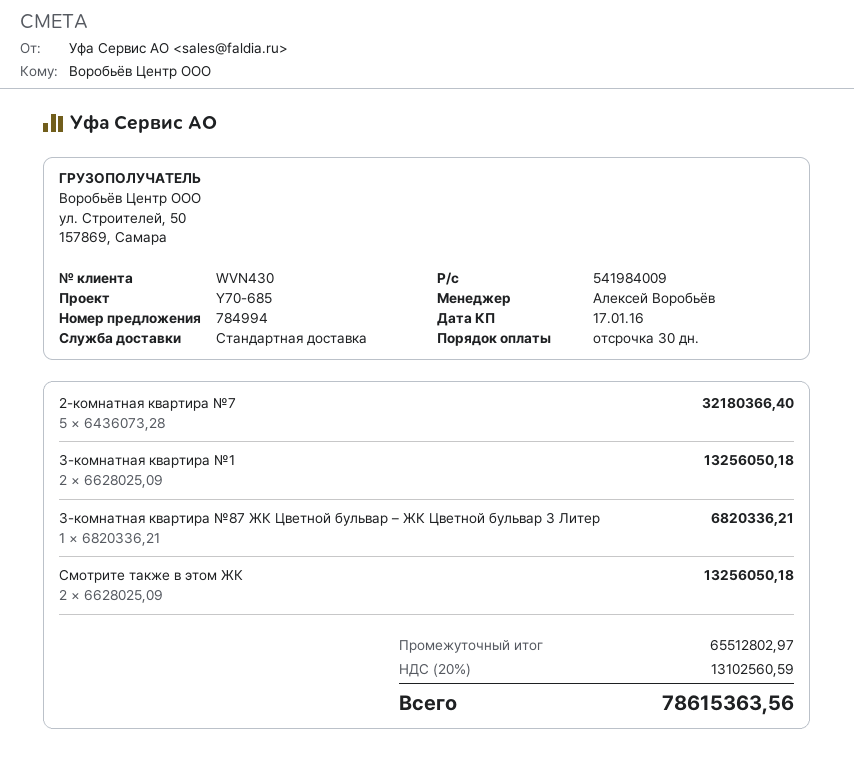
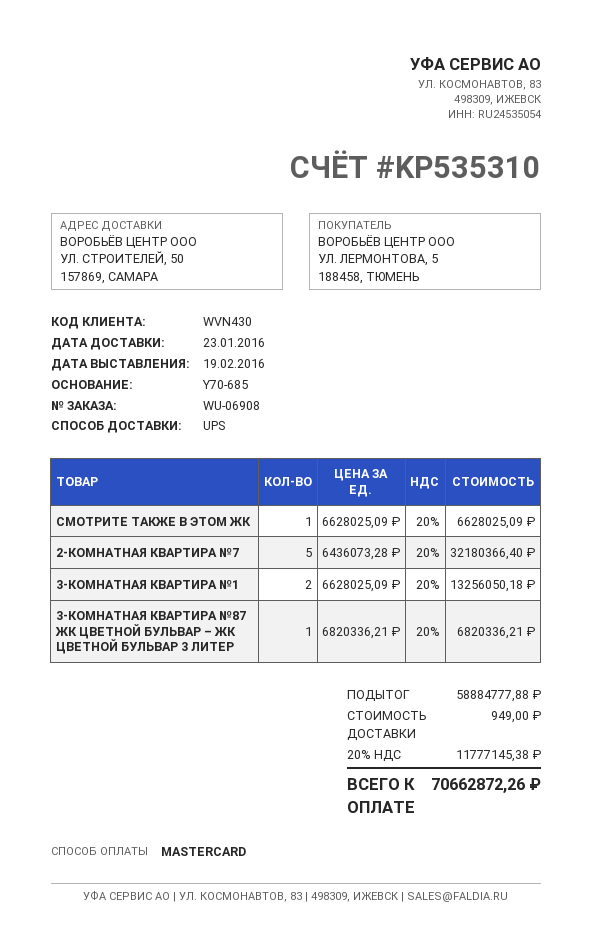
shipping method: standard -> UPS
Смотрите также в этом ЖК: 2 x 6628025.09 = 13256050.18 -> 1 x 6628025.09 = 6628025.09
subtotal: 65512802.97 -> 58884777.88
shipping: none -> 949.00
tax: 20% = 13102560.59 -> 20% = 11777145.38
total: 78615363.56 -> 70662872.26

